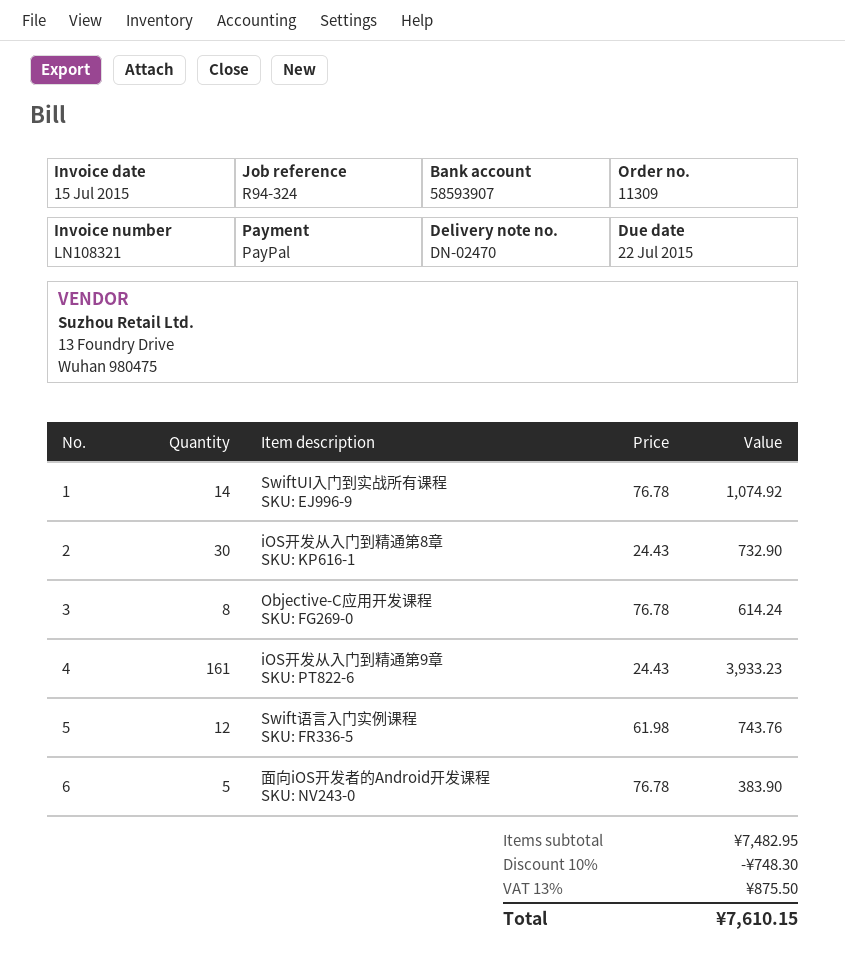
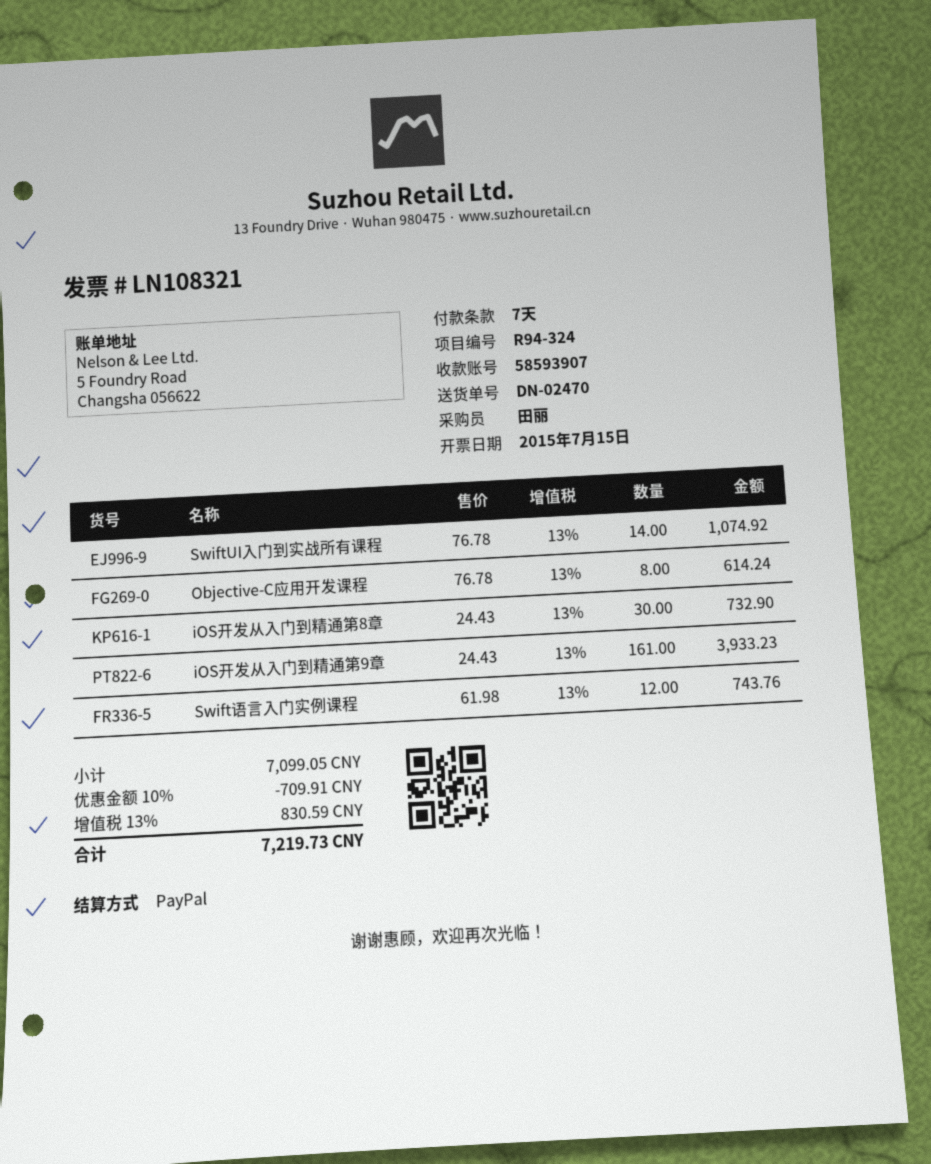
面向iOS开发者的Android开发课程: 5 x 76.78 = 383.90 -> none
subtotal: 7482.95 -> 7099.05
discount: 10% = 748.30 -> 10% = 709.91
tax: 13% = 875.50 -> 13% = 830.59
total: 7610.15 -> 7219.73

